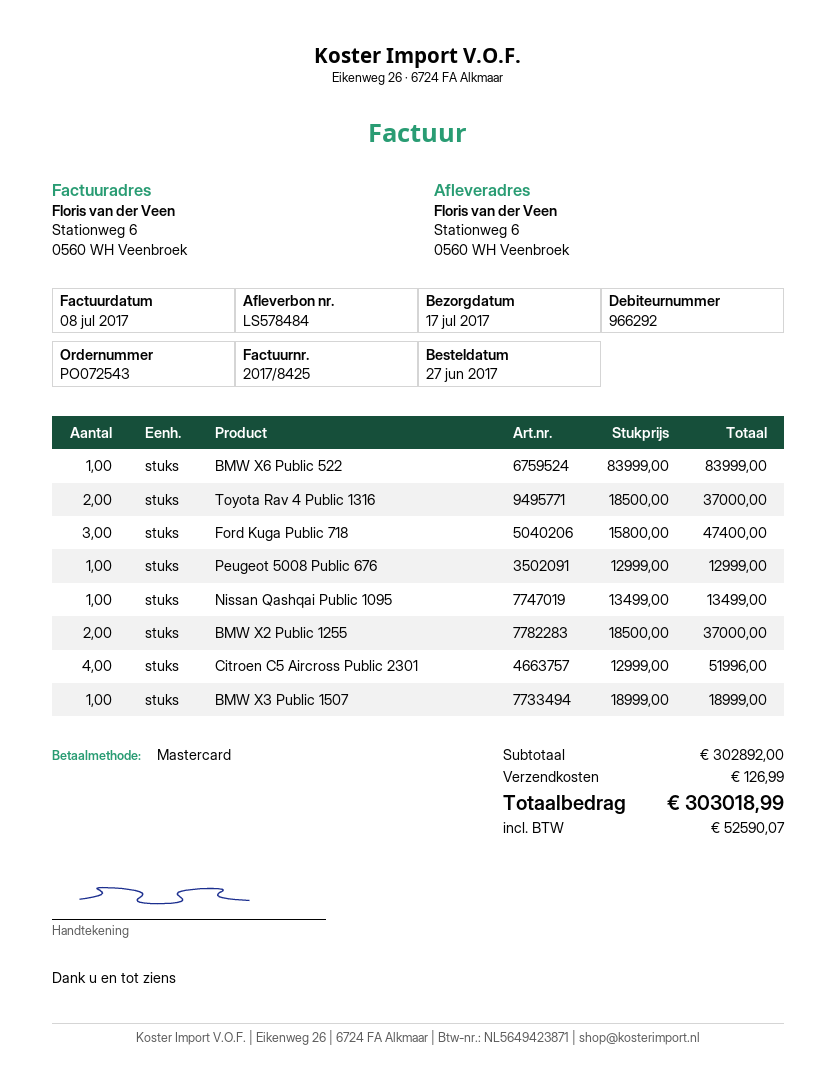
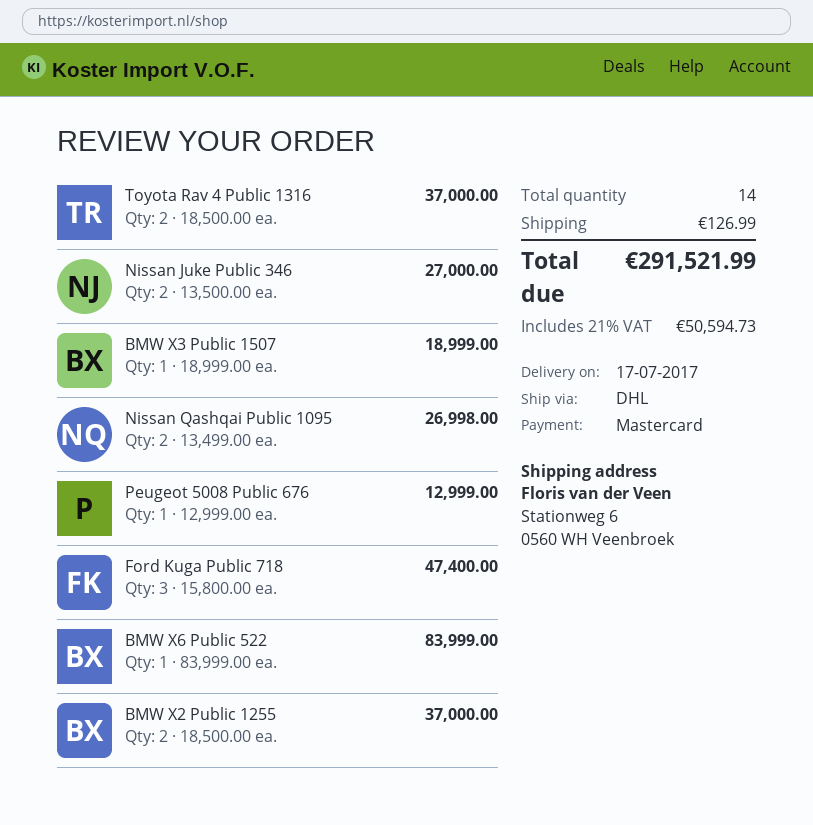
Nissan Qashqai Public 1095: 1 x 13499.00 = 13499.00 -> 2 x 13499.00 = 26998.00
Citroen C5 Aircross Public 2301: 4 x 12999.00 = 51996.00 -> none
Nissan Juke Public 346: none -> 2 x 13500.00 = 27000.00
tax: 52590.07 -> 50594.73
total: 303018.99 -> 291521.99

